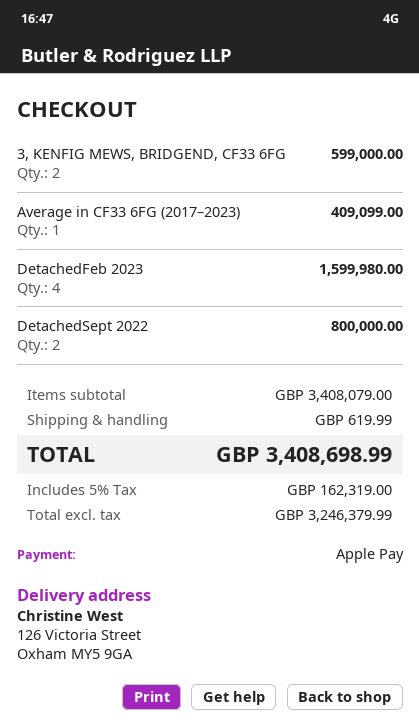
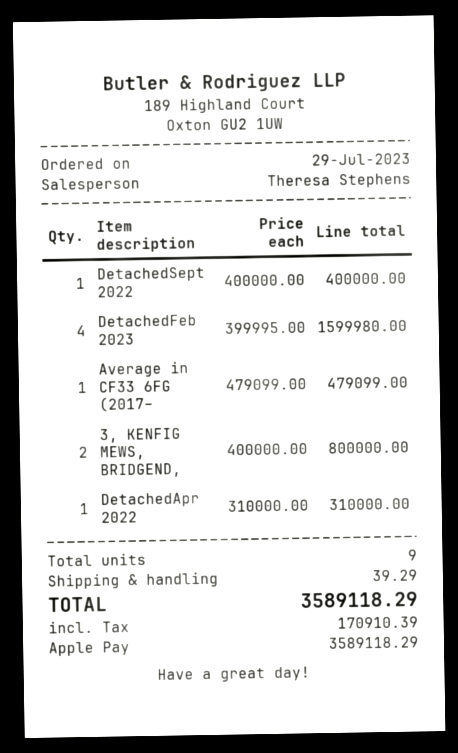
3, KENFIG MEWS, BRIDGEND, CF33 6FG: 2 for 599000.00 -> 2 for 800000.00
Average in CF33 6FG (2017–2023): 1 for 409099.00 -> 1 for 479099.00
DetachedSept 2022: 2 for 800000.00 -> 1 for 400000.00
DetachedApr 2022: none -> 1 for 310000.00
shipping: 619.99 -> 39.29
tax: 162319.00 -> 170910.39
total: 3408698.99 -> 3589118.29

